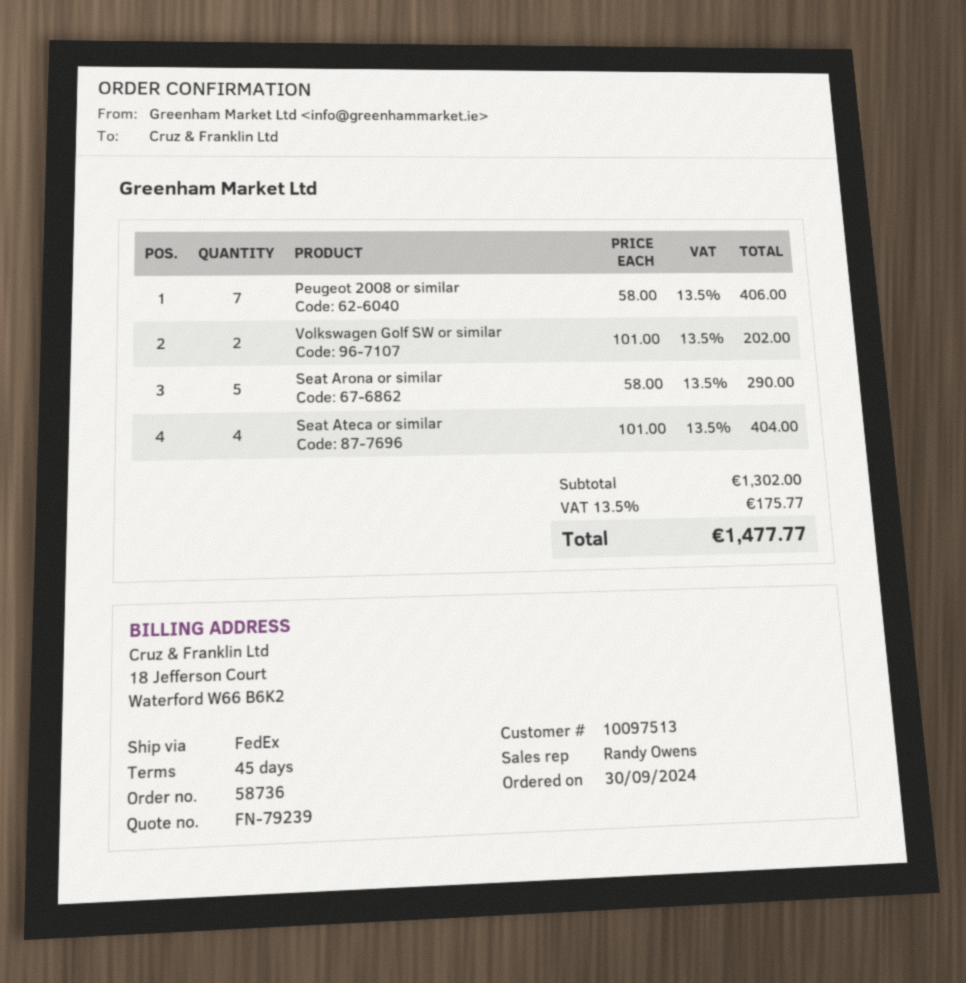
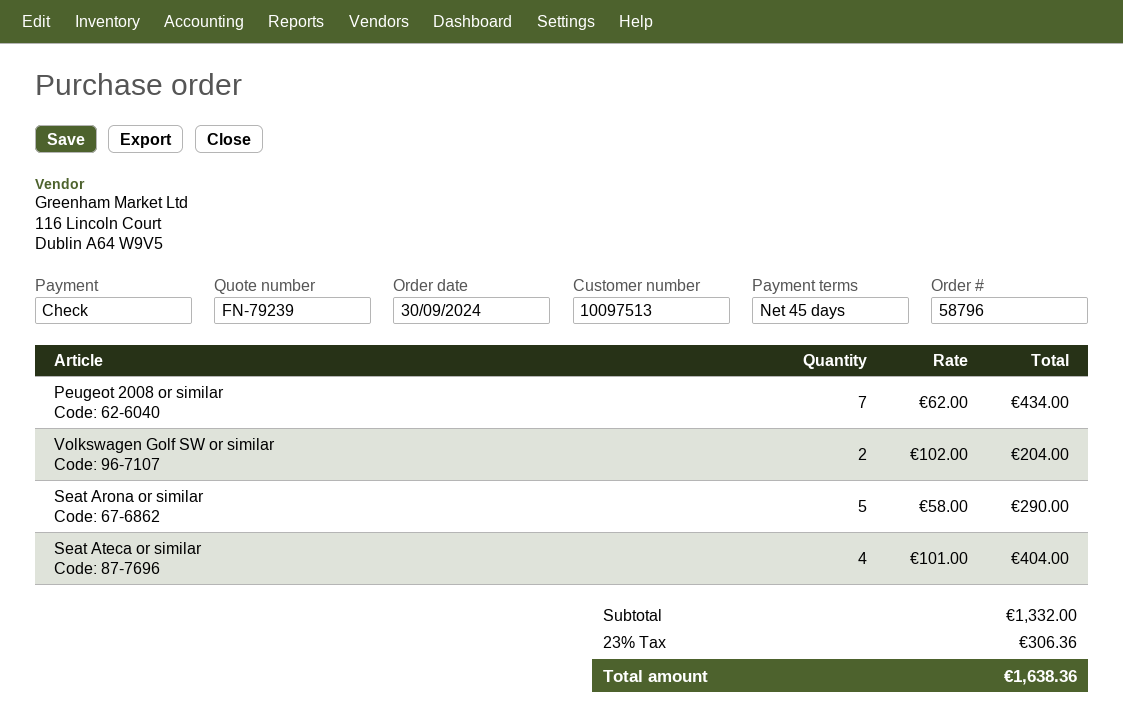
order number: 58736 -> 58796
Peugeot 2008 or similar: 7 x 58.00 = 406.00 -> 7 x 62.00 = 434.00
Volkswagen Golf SW or similar: 2 x 101.00 = 202.00 -> 2 x 102.00 = 204.00
subtotal: 1302.00 -> 1332.00
tax: 13.5% = 175.77 -> 23% = 306.36
total: 1477.77 -> 1638.36

